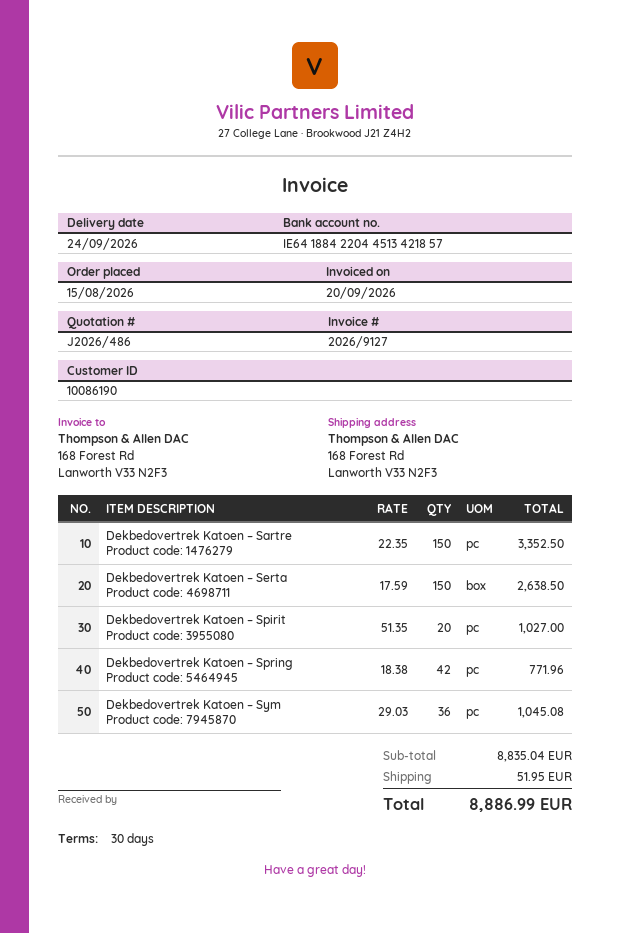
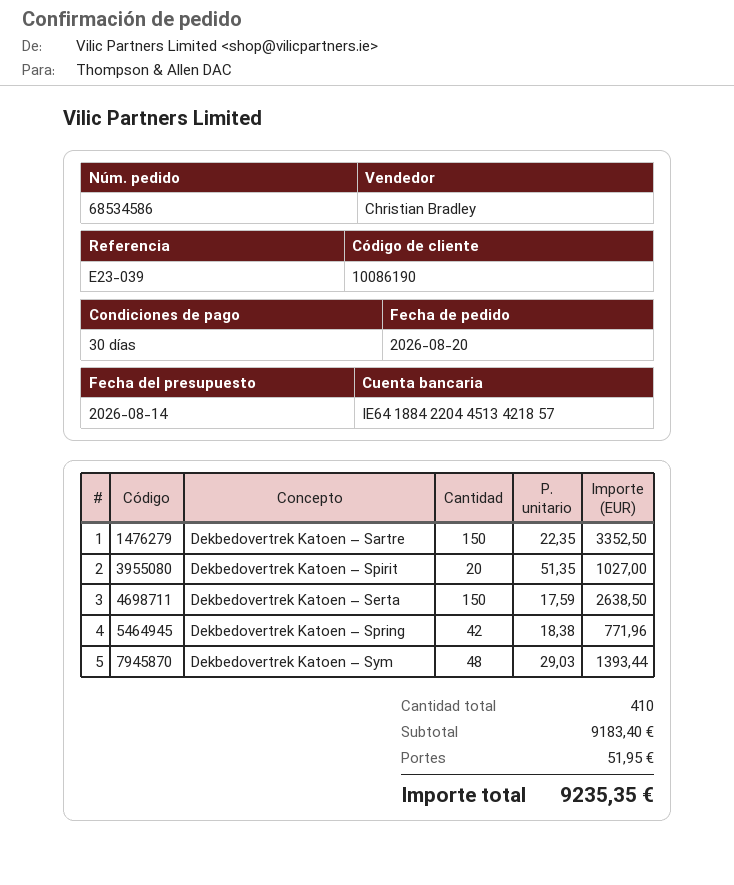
order date: 2026-08-15 -> 2026-08-20
Dekbedovertrek Katoen – Sym: 36 x 29.03 = 1045.08 -> 48 x 29.03 = 1393.44
subtotal: 8835.04 -> 9183.40
total: 8886.99 -> 9235.35

